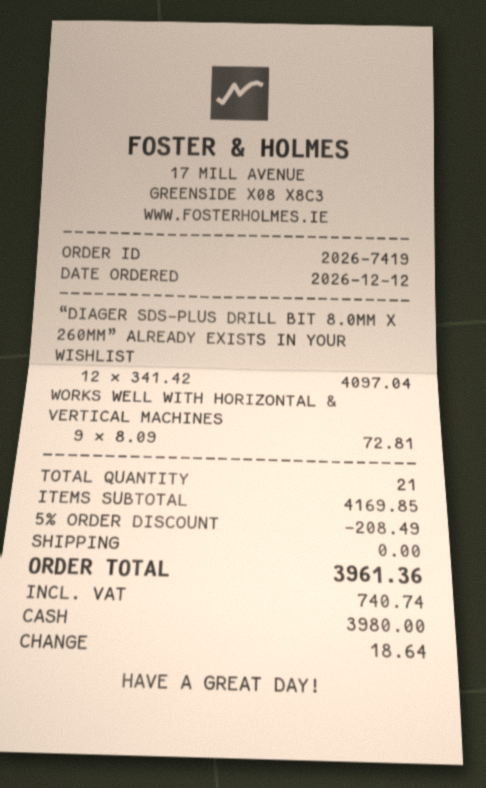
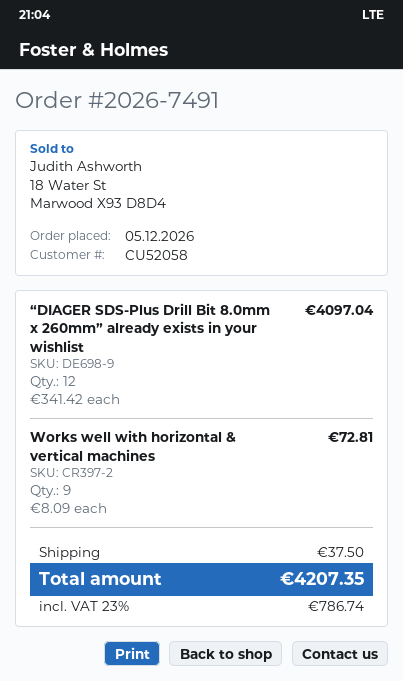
order number: 2026-7419 -> 2026-7491
order date: 2026-12-12 -> 2026-12-05
discount: 5% = 208.49 -> none
shipping: 0.00 -> 37.50
tax: 740.74 -> 786.74
total: 3961.36 -> 4207.35

